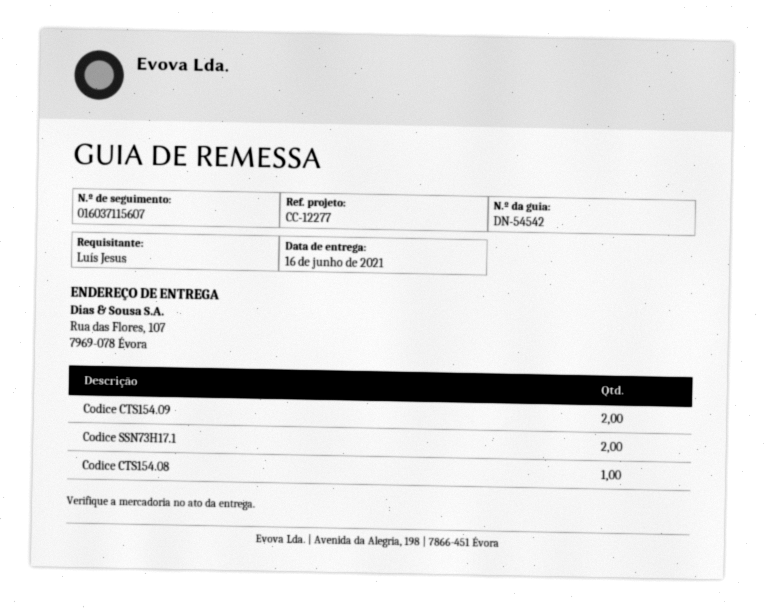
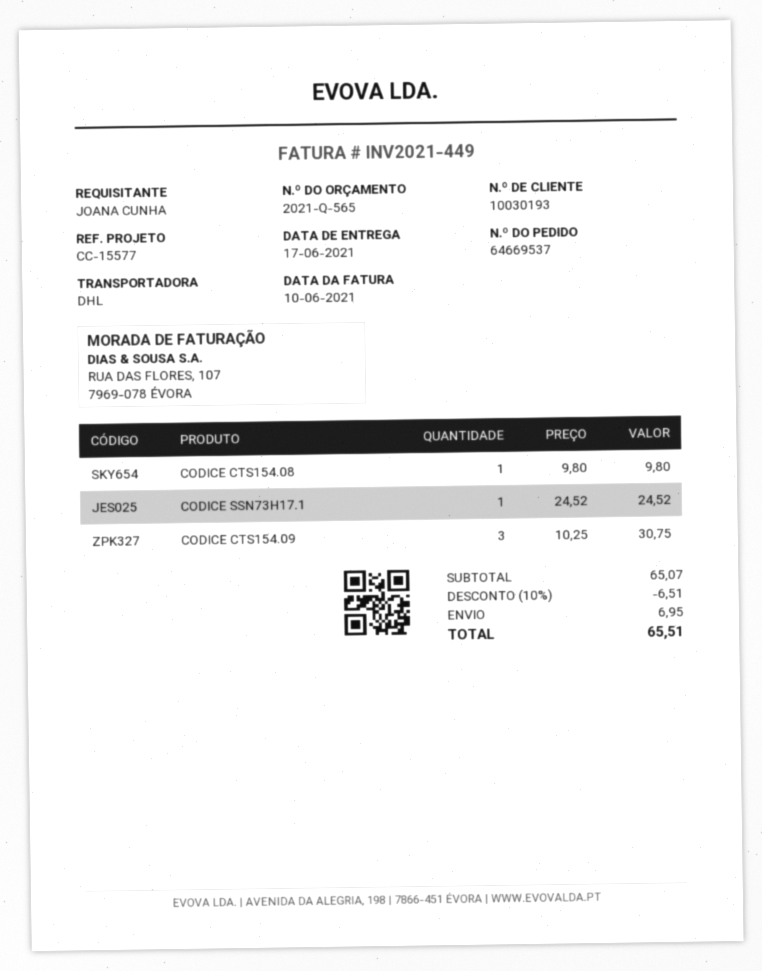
delivery date: 2021-06-16 -> 2021-06-17
reference: CC-12277 -> CC-15577
ordered by: Luís Jesus -> JOANA CUNHA
Codice CTS154.09: 2 -> 3
Codice SSN73H17.1: 2 -> 1

